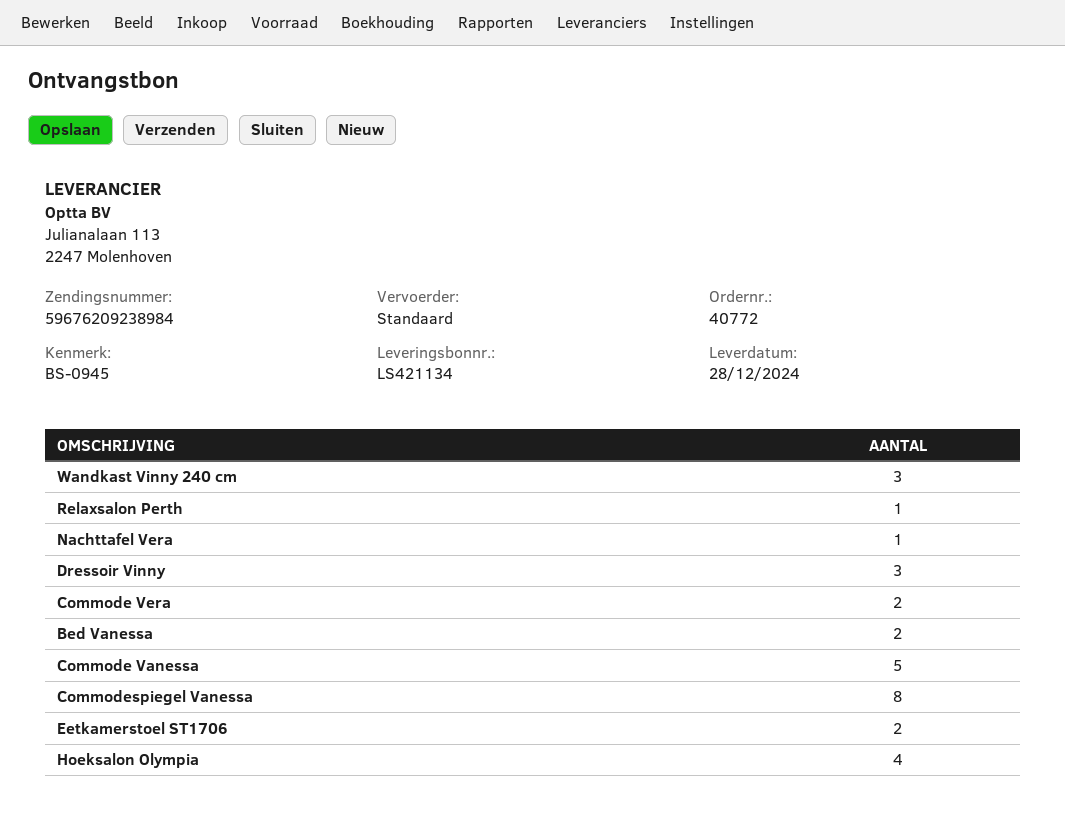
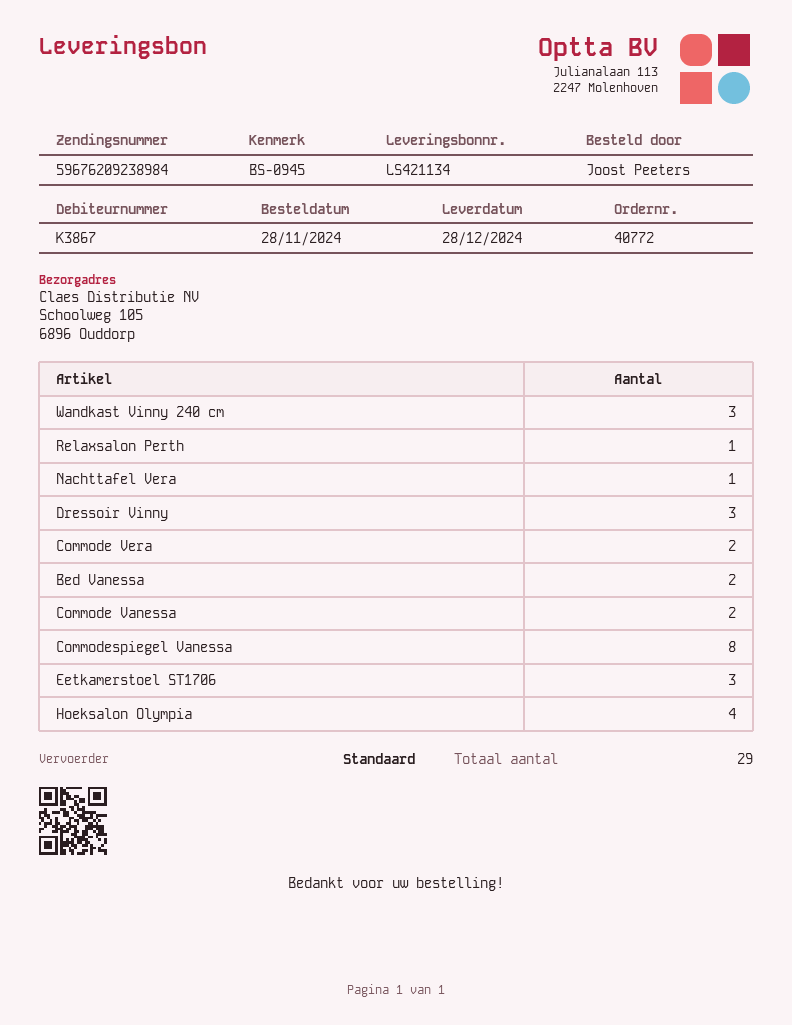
Commode Vanessa: 5 -> 2
Eetkamerstoel ST1706: 2 -> 3

